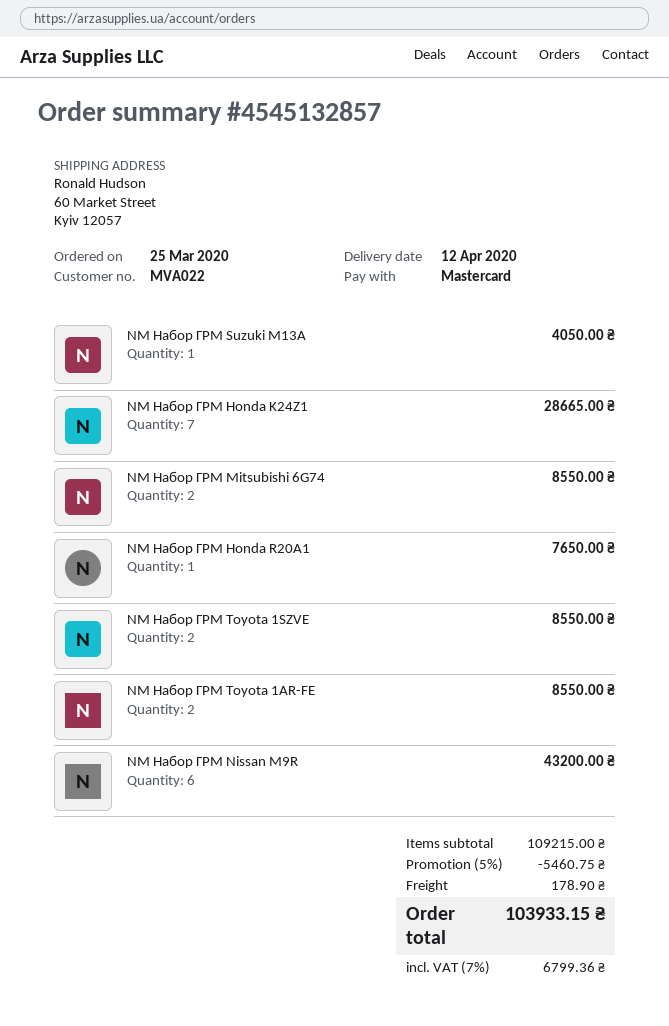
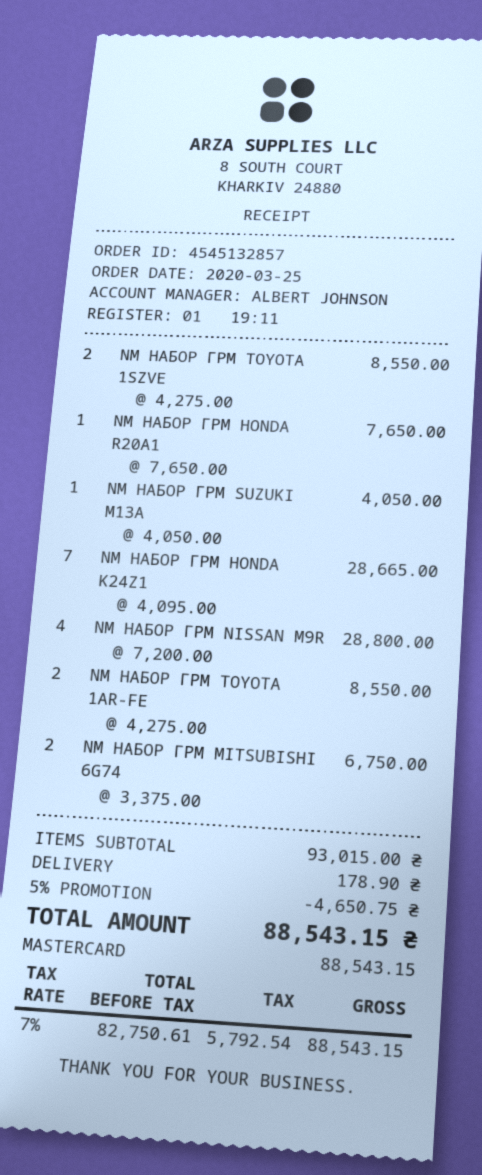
NM Набор ГРМ Mitsubishi 6G74: 2 for 8550.00 -> 2 for 6750.00
NM Набор ГРМ Nissan M9R: 6 for 43200.00 -> 4 for 28800.00
subtotal: 109215.00 -> 93015.00
discount: 5% = 5460.75 -> 5% = 4650.75
tax: 7% = 6799.36 -> 7% = 5792.54
total: 103933.15 -> 88543.15

